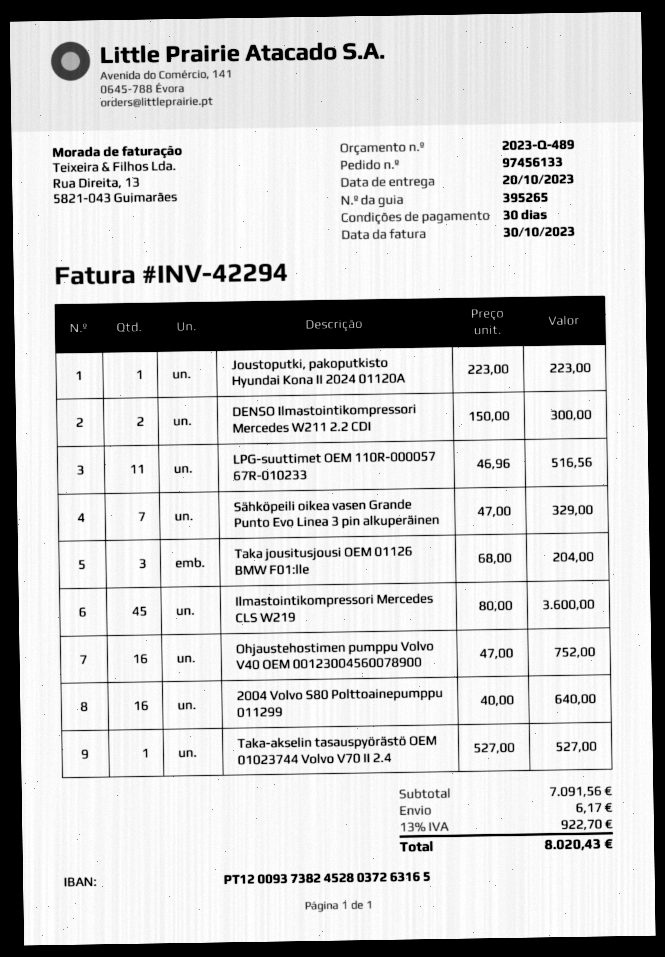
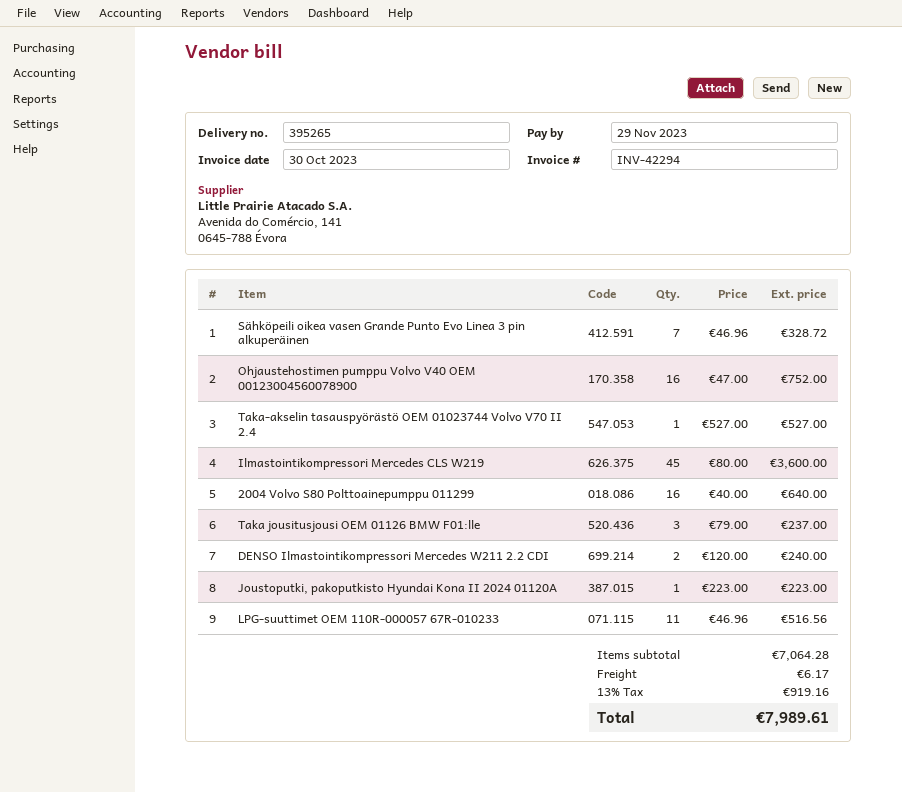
DENSO Ilmastointikompressori Mercedes W211 2.2 CDI: 2 x 150.00 = 300.00 -> 2 x 120.00 = 240.00
Sähköpeili oikea vasen Grande Punto Evo Linea 3 pin alkuperäinen: 7 x 47.00 = 329.00 -> 7 x 46.96 = 328.72
Taka jousitusjousi OEM 01126 BMW F01:lle: 3 x 68.00 = 204.00 -> 3 x 79.00 = 237.00
subtotal: 7091.56 -> 7064.28
tax: 13% = 922.70 -> 13% = 919.16
total: 8020.43 -> 7989.61

